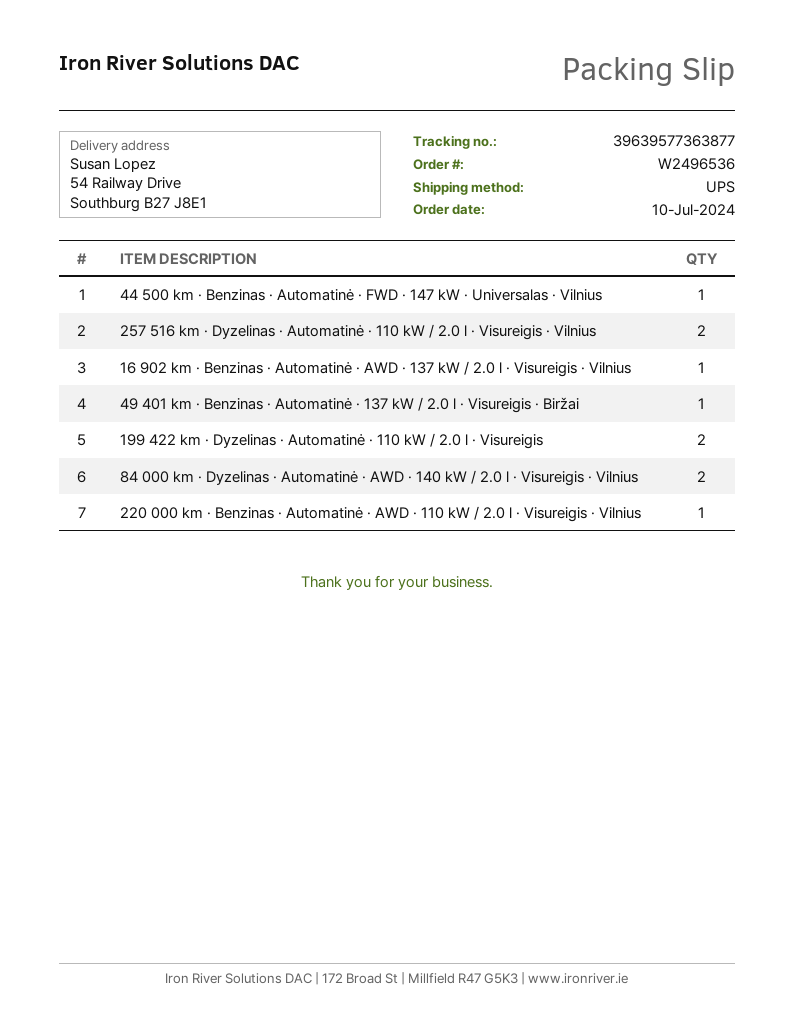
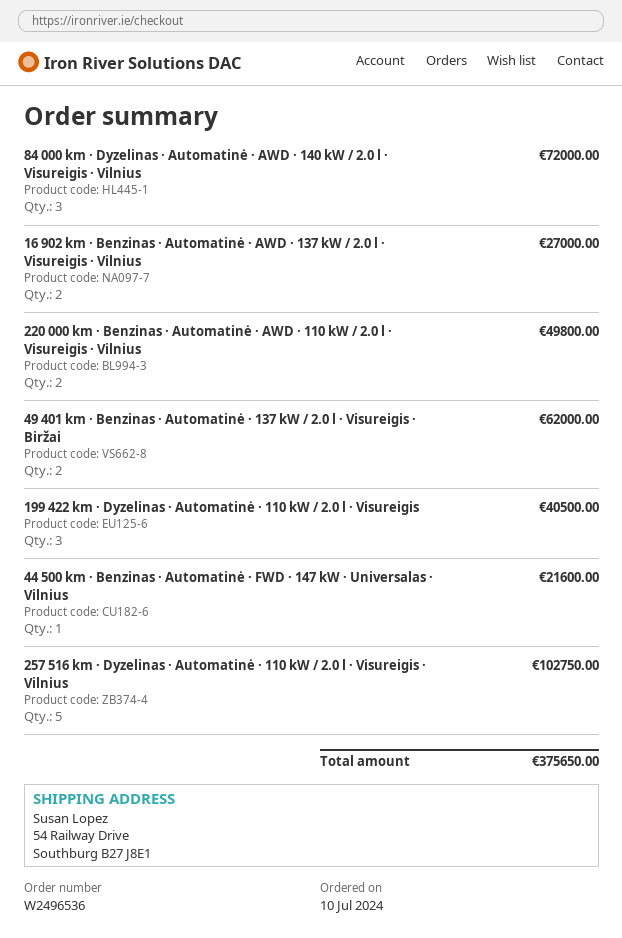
257 516 km · Dyzelinas · Automatinė · 110 kW / 2.0 l · Visureigis · Vilnius: 2 -> 5
16 902 km · Benzinas · Automatinė · AWD · 137 kW / 2.0 l · Visureigis · Vilnius: 1 -> 2
49 401 km · Benzinas · Automatinė · 137 kW / 2.0 l · Visureigis · Biržai: 1 -> 2
199 422 km · Dyzelinas · Automatinė · 110 kW / 2.0 l · Visureigis: 2 -> 3
84 000 km · Dyzelinas · Automatinė · AWD · 140 kW / 2.0 l · Visureigis · Vilnius: 2 -> 3
220 000 km · Benzinas · Automatinė · AWD · 110 kW / 2.0 l · Visureigis · Vilnius: 1 -> 2

